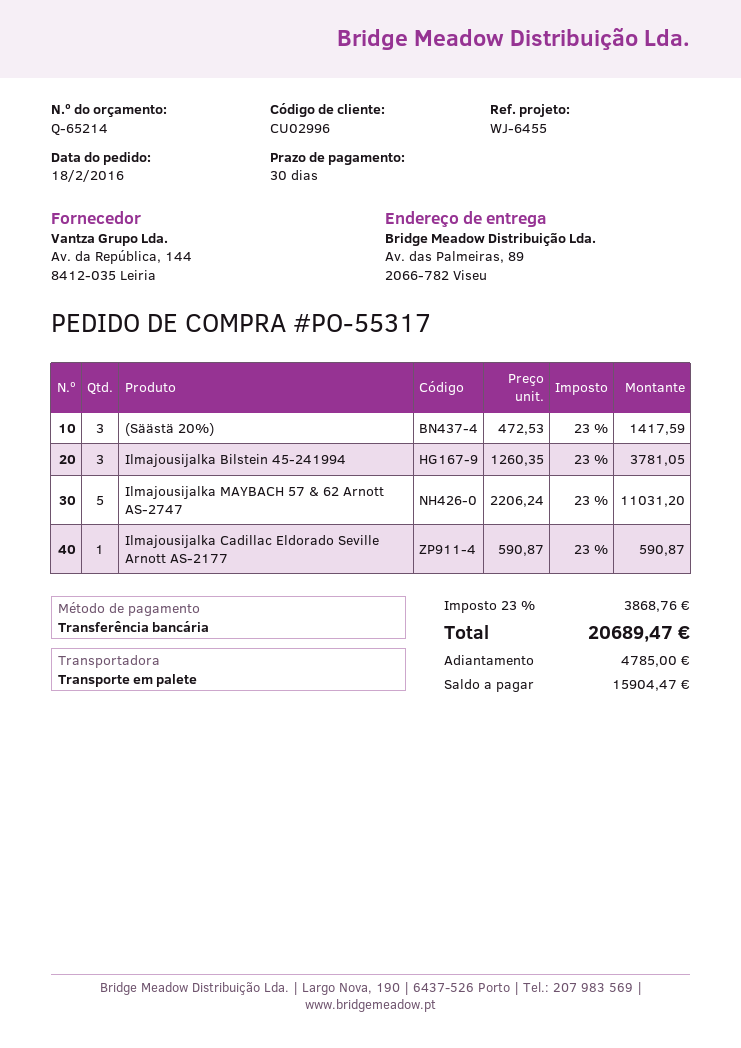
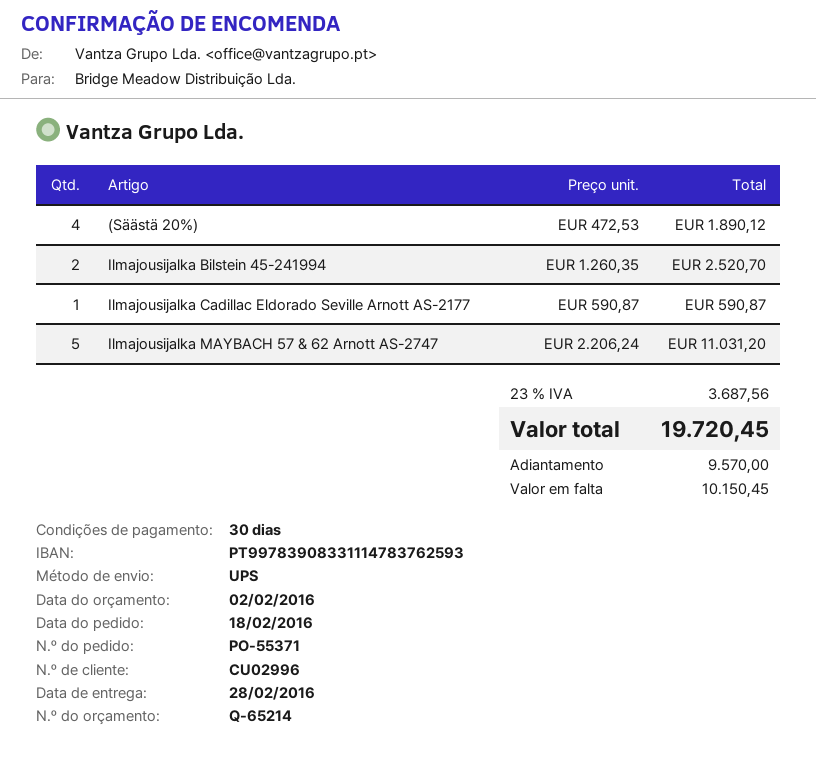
order number: PO-55317 -> PO-55371
shipping method: pallet freight -> UPS
(Säästä 20%): 3 x 472.53 = 1417.59 -> 4 x 472.53 = 1890.12
Ilmajousijalka Bilstein 45-241994: 3 x 1260.35 = 3781.05 -> 2 x 1260.35 = 2520.70
tax: 23% = 3868.76 -> 23% = 3687.56
total: 20689.47 -> 19720.45
deposit: 4785.00 -> 9570.00
balance: 15904.47 -> 10150.45

